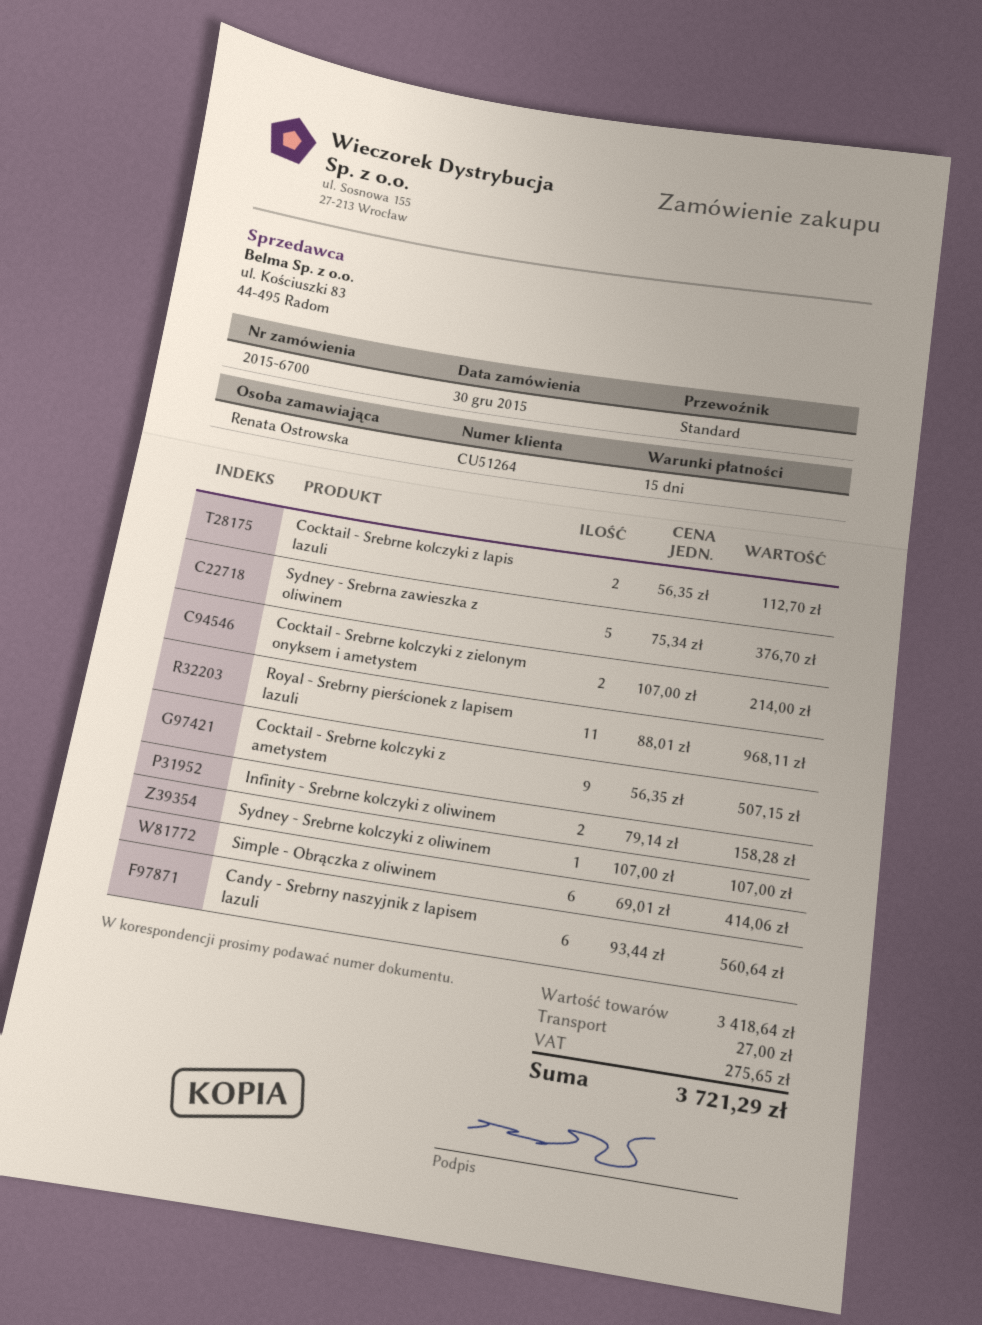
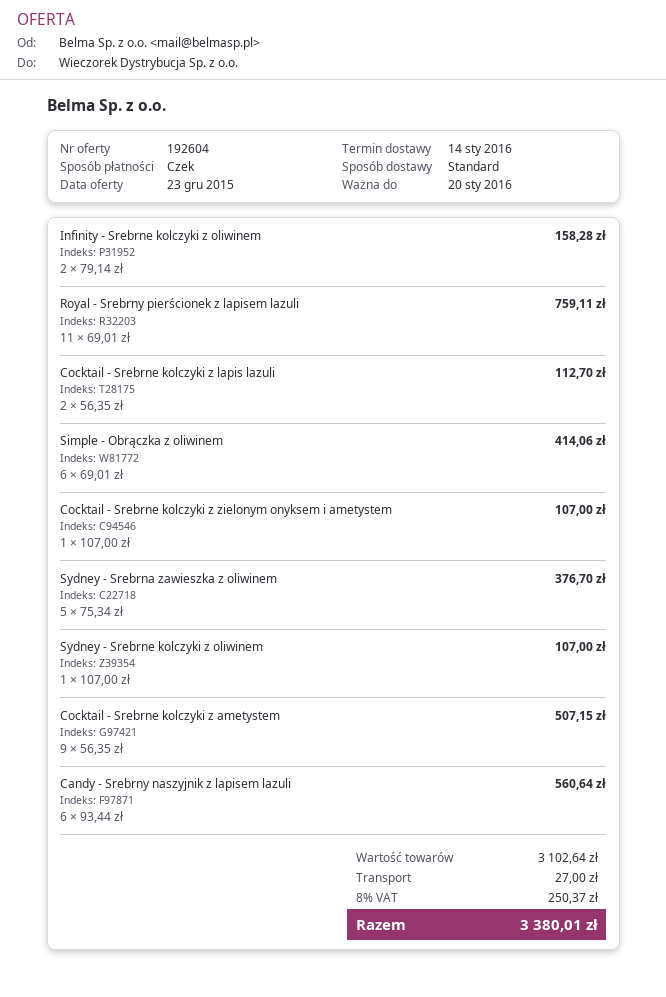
Cocktail - Srebrne kolczyki z zielonym onyksem i ametystem: 2 x 107.00 = 214.00 -> 1 x 107.00 = 107.00
Royal - Srebrny pierścionek z lapisem lazuli: 11 x 88.01 = 968.11 -> 11 x 69.01 = 759.11
subtotal: 3418.64 -> 3102.64
tax: 275.65 -> 250.37
total: 3721.29 -> 3380.01

